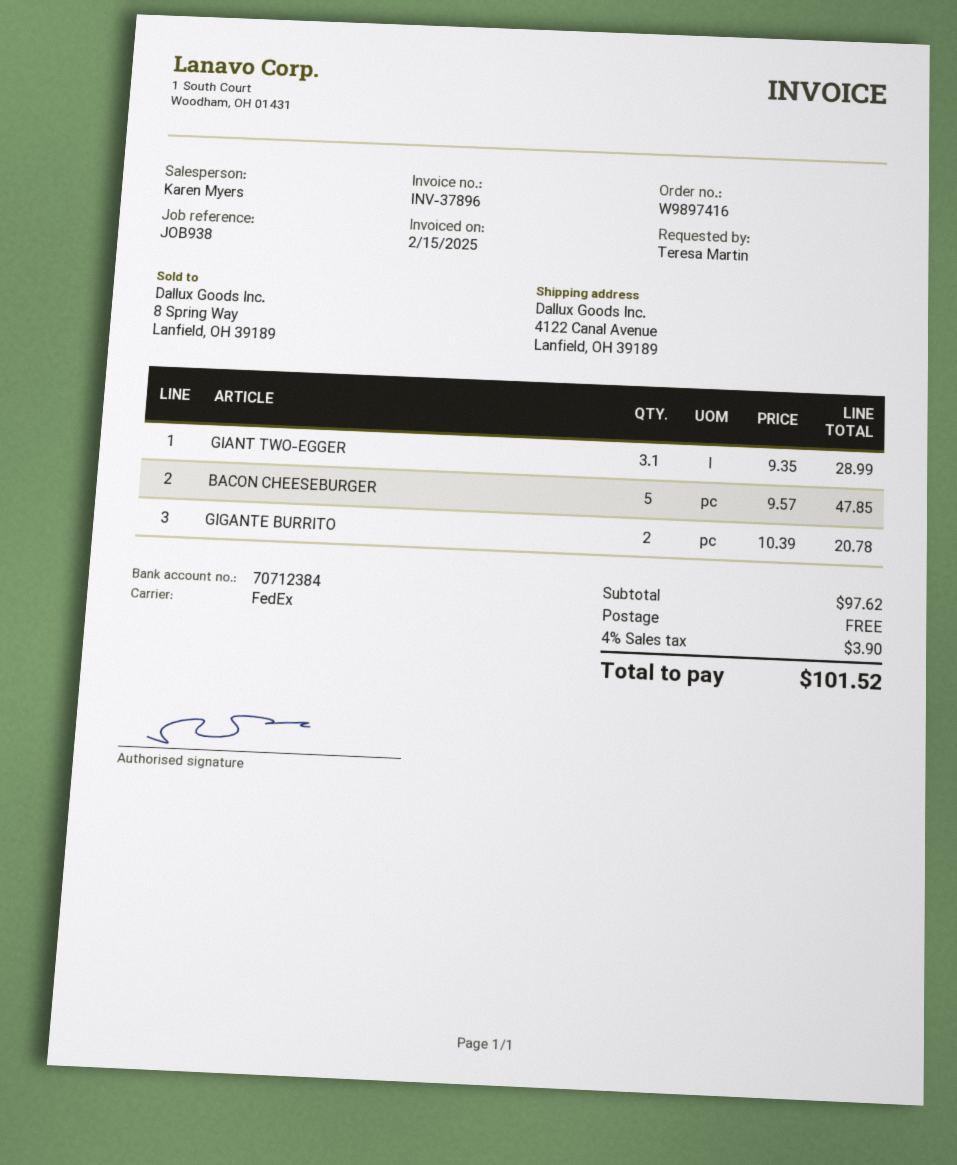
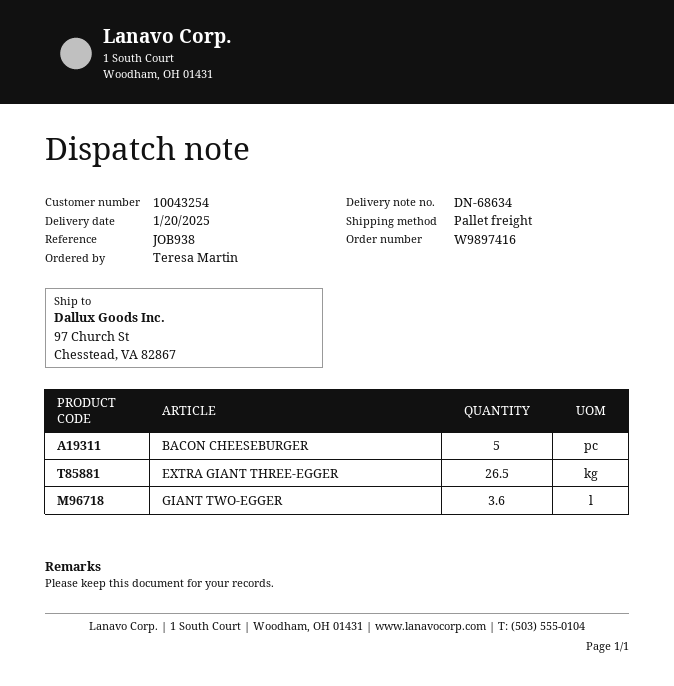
shipping method: FedEx -> pallet freight
ship to: 4122 Canal Avenue, Lanfield, OH 39189 -> 97 Church St, Chesstead, VA 82867
GIANT TWO-EGGER: 3.1 -> 3.6
GIGANTE BURRITO: 2 -> none
EXTRA GIANT THREE-EGGER: none -> 26.5

